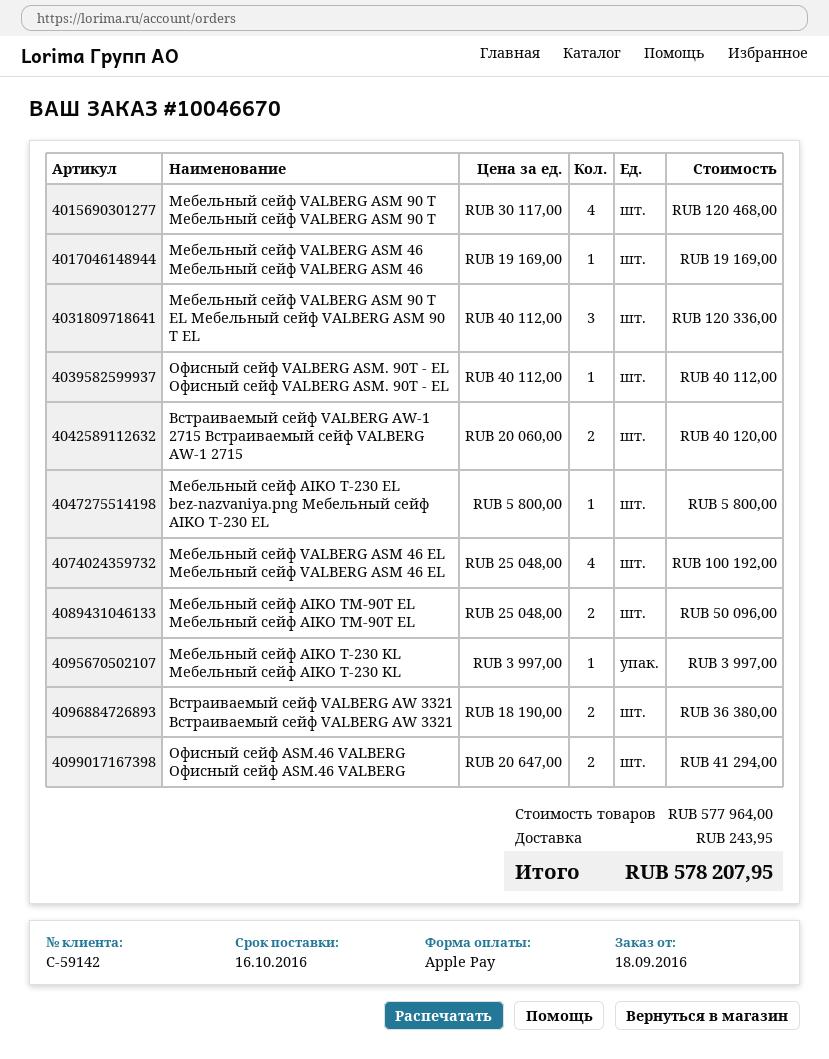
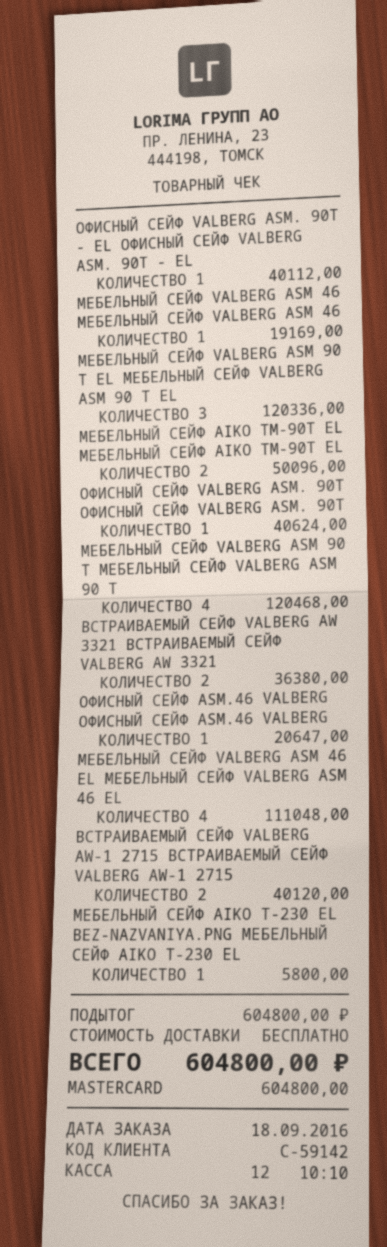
payment method: Apple Pay -> Mastercard
Мебельный сейф VALBERG ASM 46 EL Мебельный сейф VALBERG ASM 46 EL: 4 for 100192.00 -> 4 for 111048.00
Мебельный сейф AIKO T-230 KL Мебельный сейф AIKO T-230 KL: 1 for 3997.00 -> none
Офисный сейф ASM.46 VALBERG Офисный сейф ASM.46 VALBERG: 2 for 41294.00 -> 1 for 20647.00
ОФИСНЫЙ СЕЙФ VALBERG ASM. 90T ОФИСНЫЙ СЕЙФ VALBERG ASM. 90T: none -> 1 for 40624.00
subtotal: 577964.00 -> 604800.00
shipping: 243.95 -> 0.00
total: 578207.95 -> 604800.00

